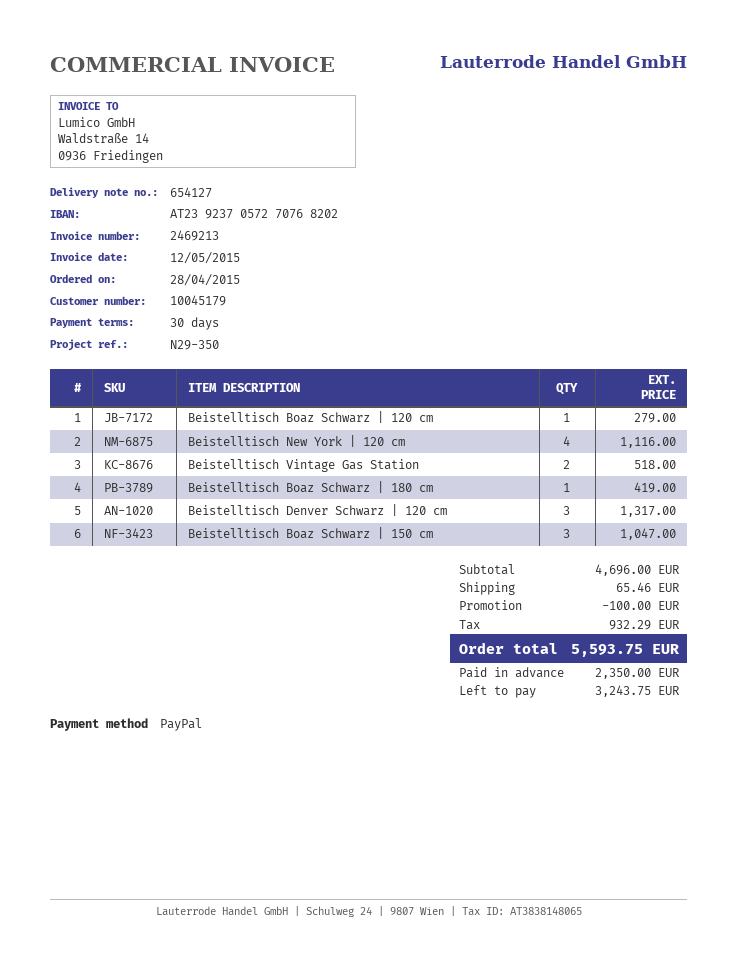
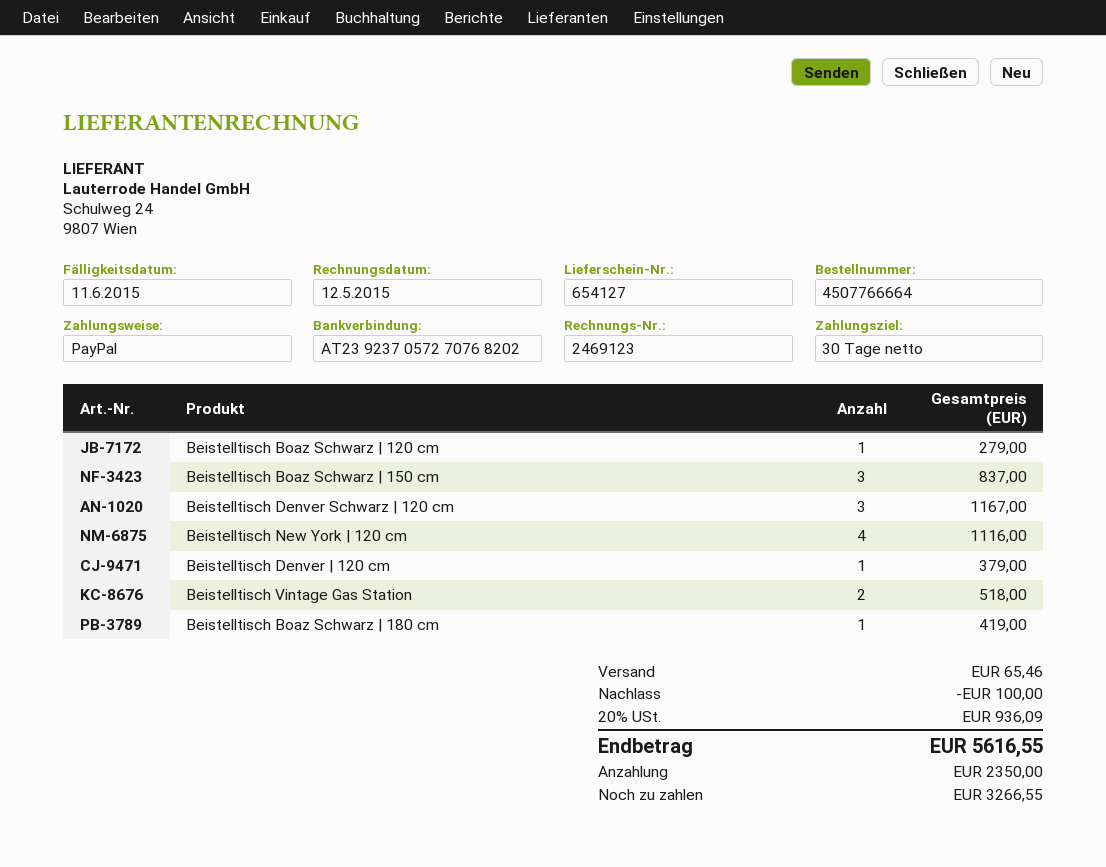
invoice number: 2469213 -> 2469123
Beistelltisch Denver Schwarz | 120 cm: 3 for 1317.00 -> 3 for 1167.00
Beistelltisch Boaz Schwarz | 150 cm: 3 for 1047.00 -> 3 for 837.00
Beistelltisch Denver | 120 cm: none -> 1 for 379.00
tax: 932.29 -> 936.09
total: 5593.75 -> 5616.55
balance: 3243.75 -> 3266.55

